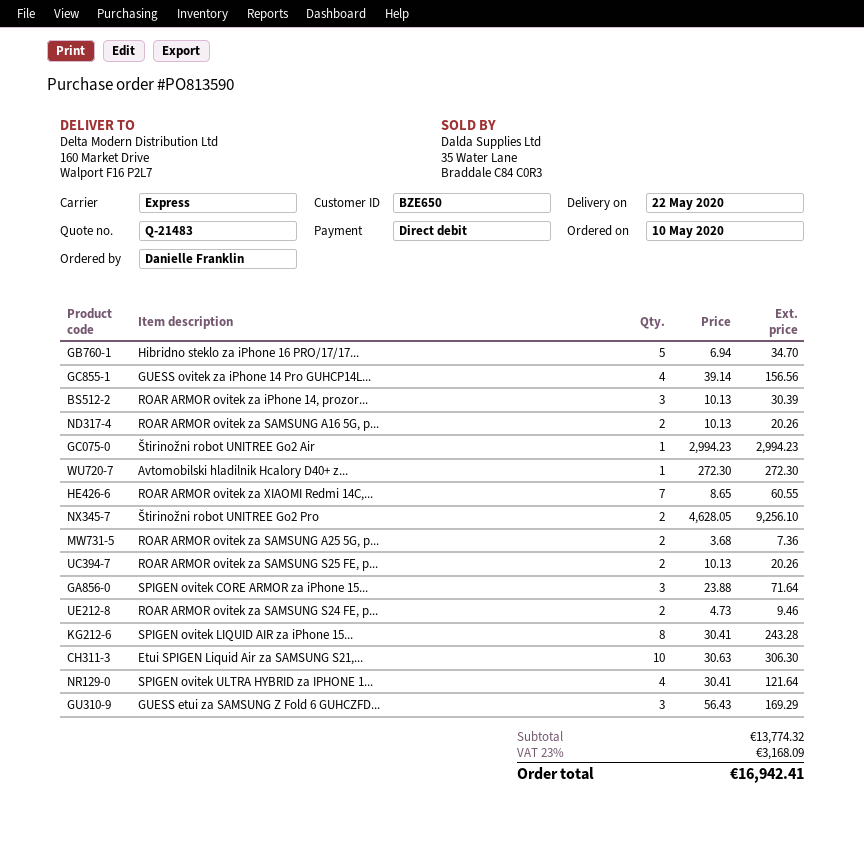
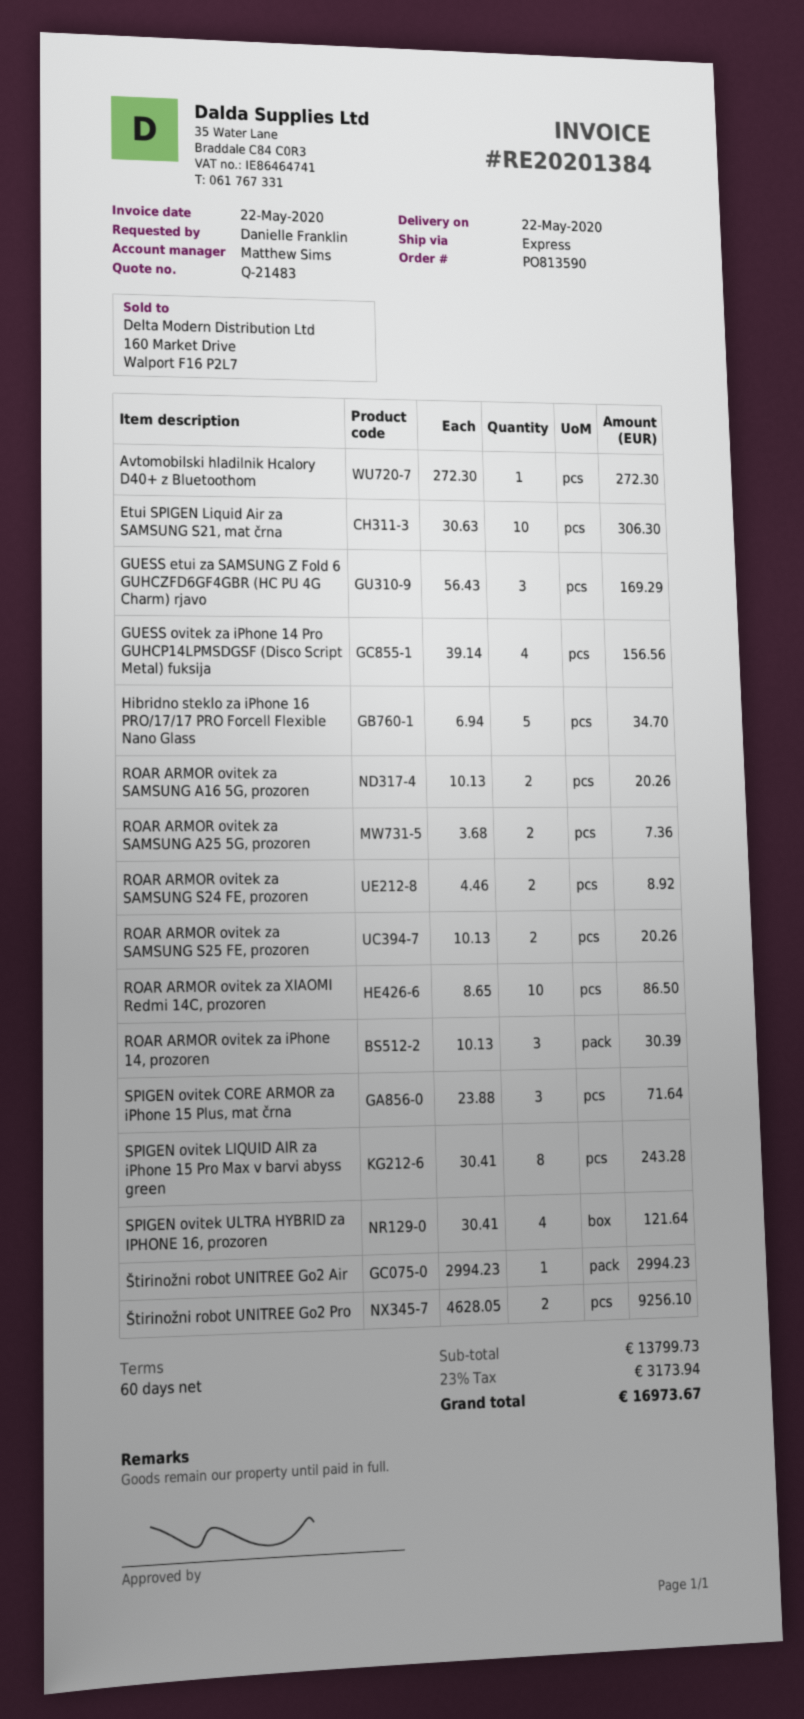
ROAR ARMOR ovitek za XIAOMI Redmi 14C,...: 7 x 8.65 = 60.55 -> 10 x 8.65 = 86.50
ROAR ARMOR ovitek za SAMSUNG S24 FE, p...: 2 x 4.73 = 9.46 -> 2 x 4.46 = 8.92
subtotal: 13774.32 -> 13799.73
tax: 23% = 3168.09 -> 23% = 3173.94
total: 16942.41 -> 16973.67

